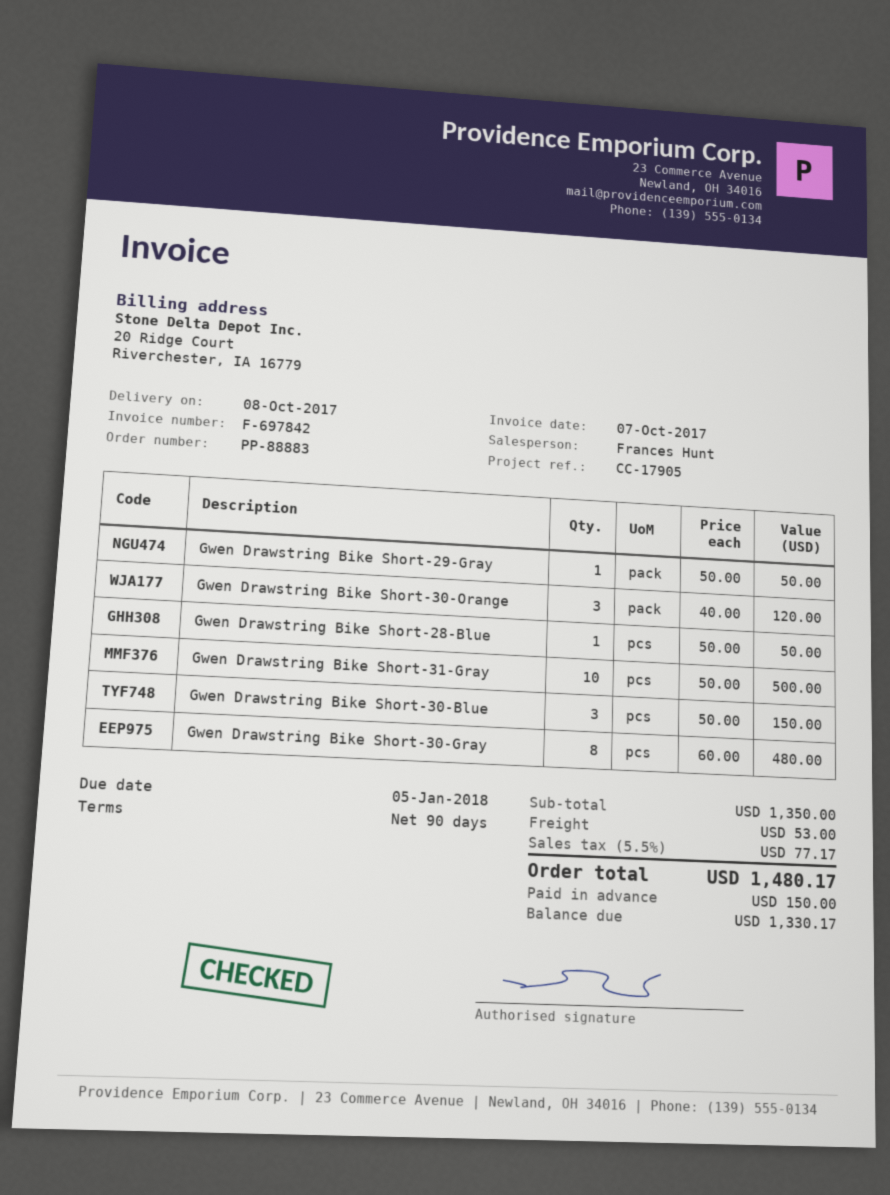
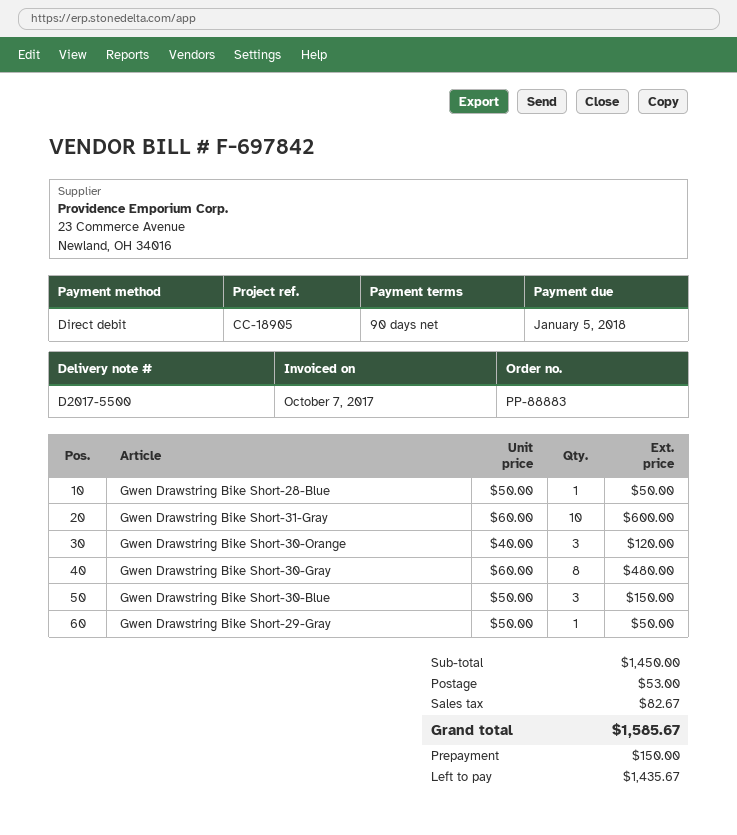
reference: CC-17905 -> CC-18905
Gwen Drawstring Bike Short-31-Gray: 10 x 50.00 = 500.00 -> 10 x 60.00 = 600.00
subtotal: 1350.00 -> 1450.00
tax: 77.17 -> 82.67
total: 1480.17 -> 1585.67
balance: 1330.17 -> 1435.67

